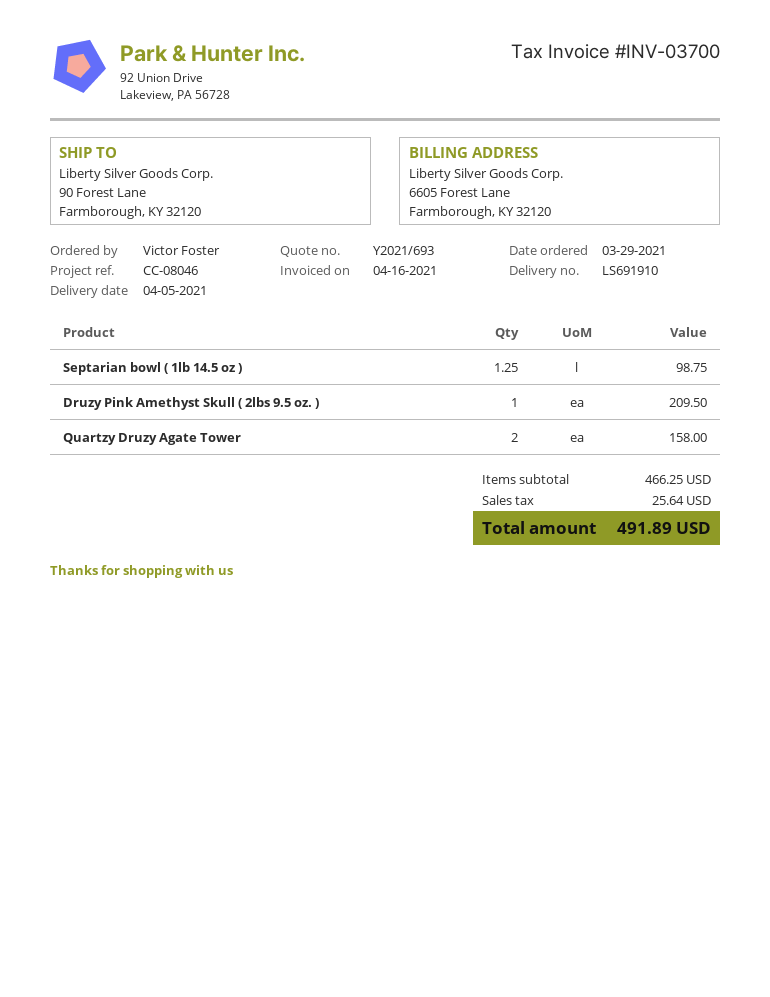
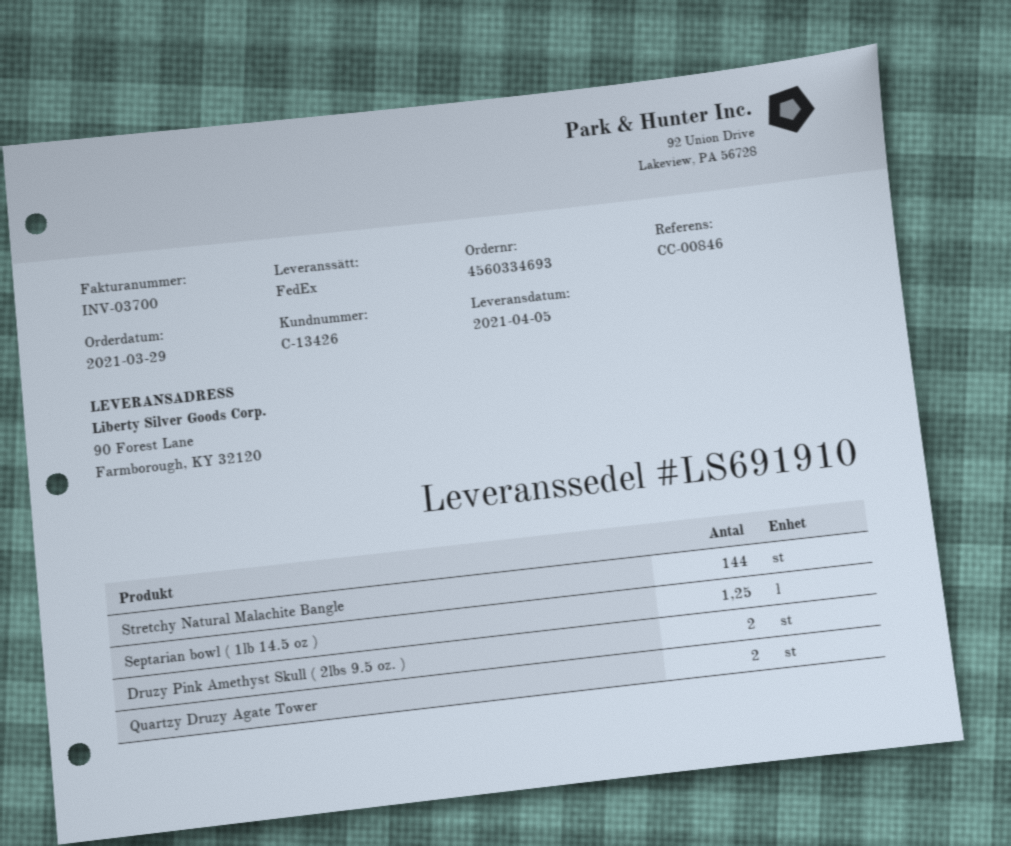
reference: CC-08046 -> CC-00846
Druzy Pink Amethyst Skull ( 2lbs 9.5 oz. ): 1 -> 2
Stretchy Natural Malachite Bangle: none -> 144

